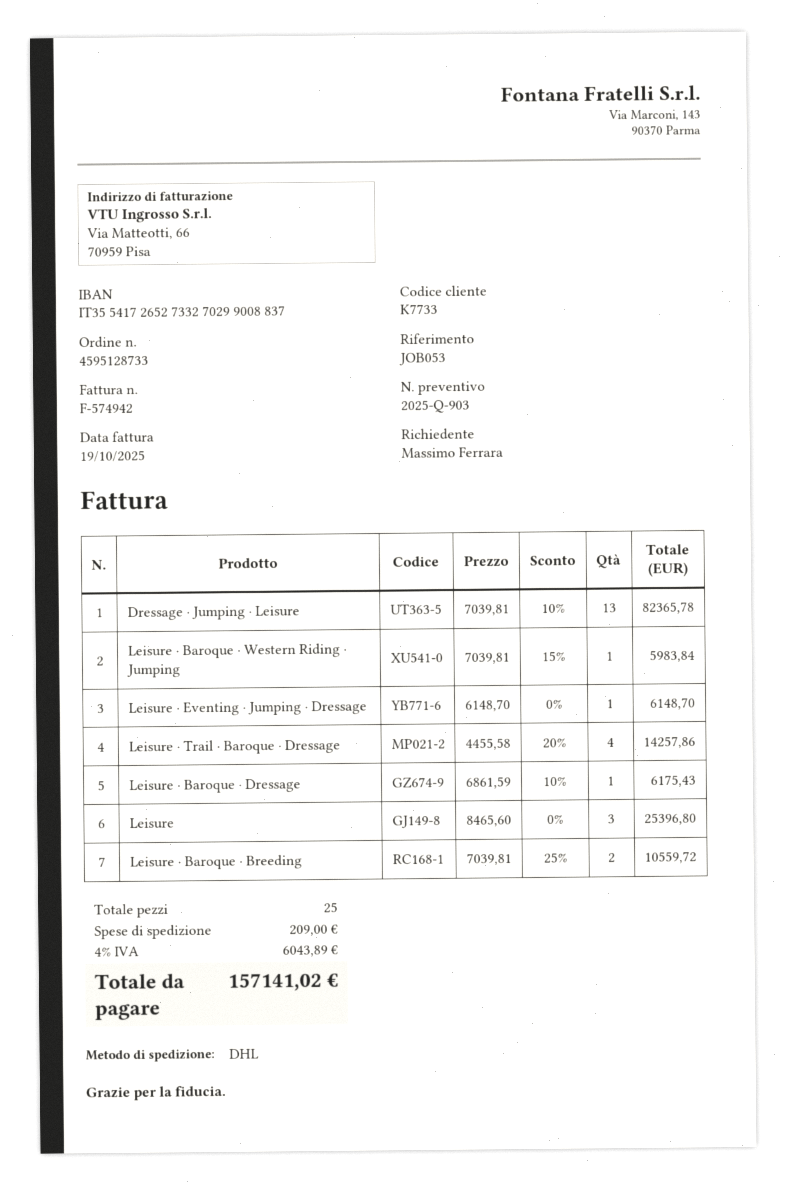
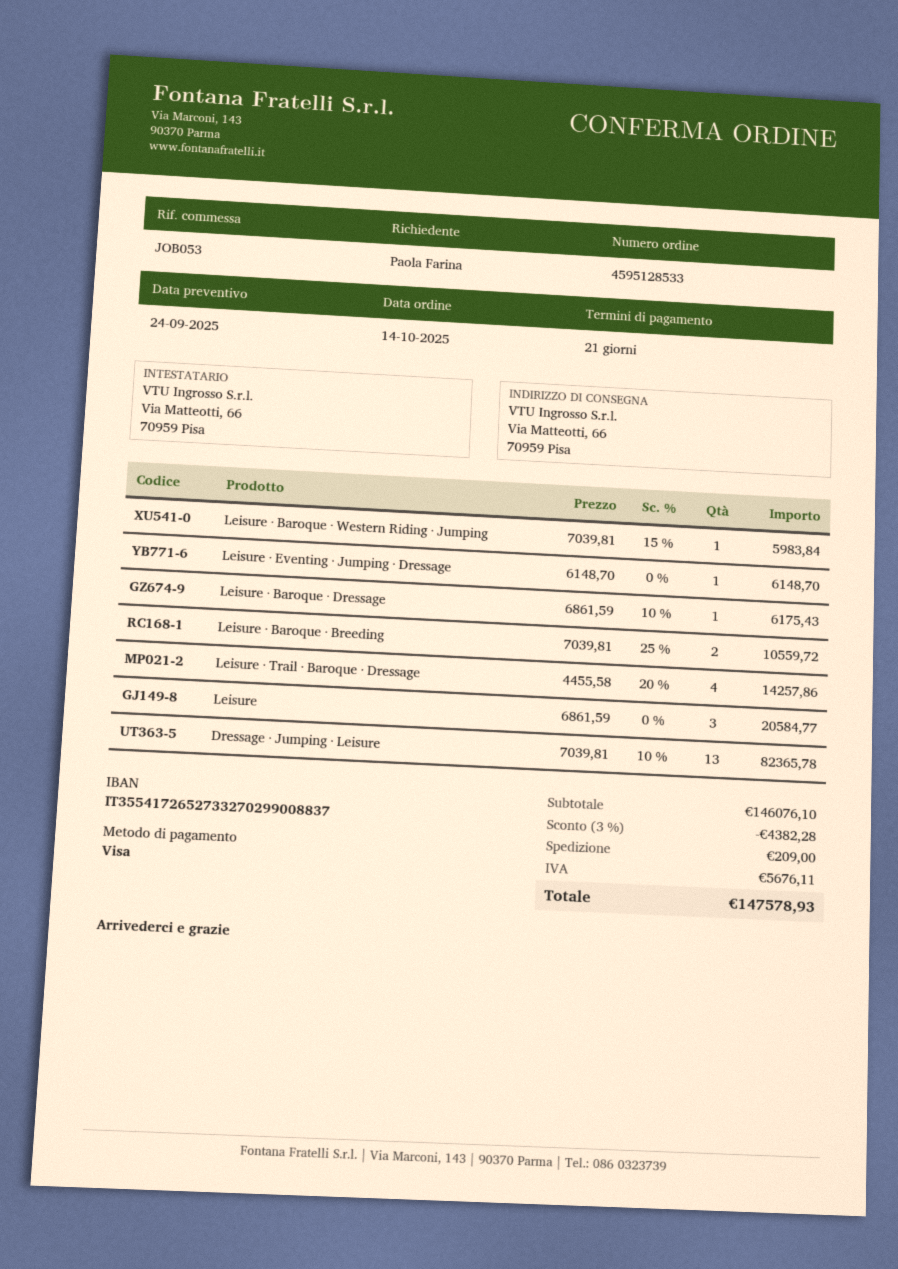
order number: 4595128733 -> 4595128533
ordered by: Massimo Ferrara -> Paola Farina
Leisure: 3 x 8465.60 = 25396.80 -> 3 x 6861.59 = 20584.77
discount: none -> 3% = 4382.28
tax: 6043.89 -> 5676.11
total: 157141.02 -> 147578.93

